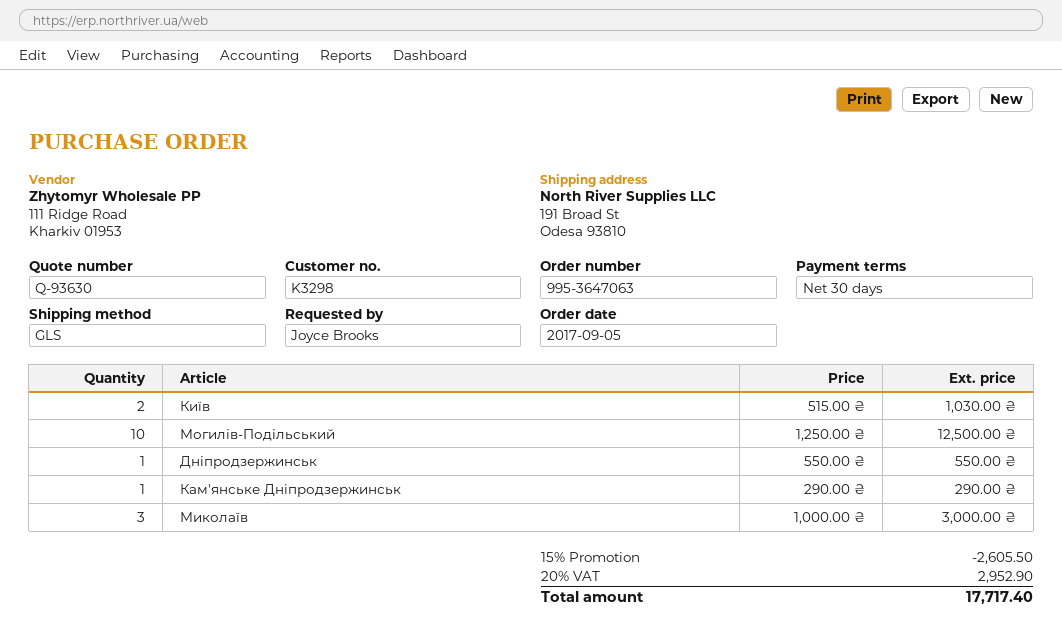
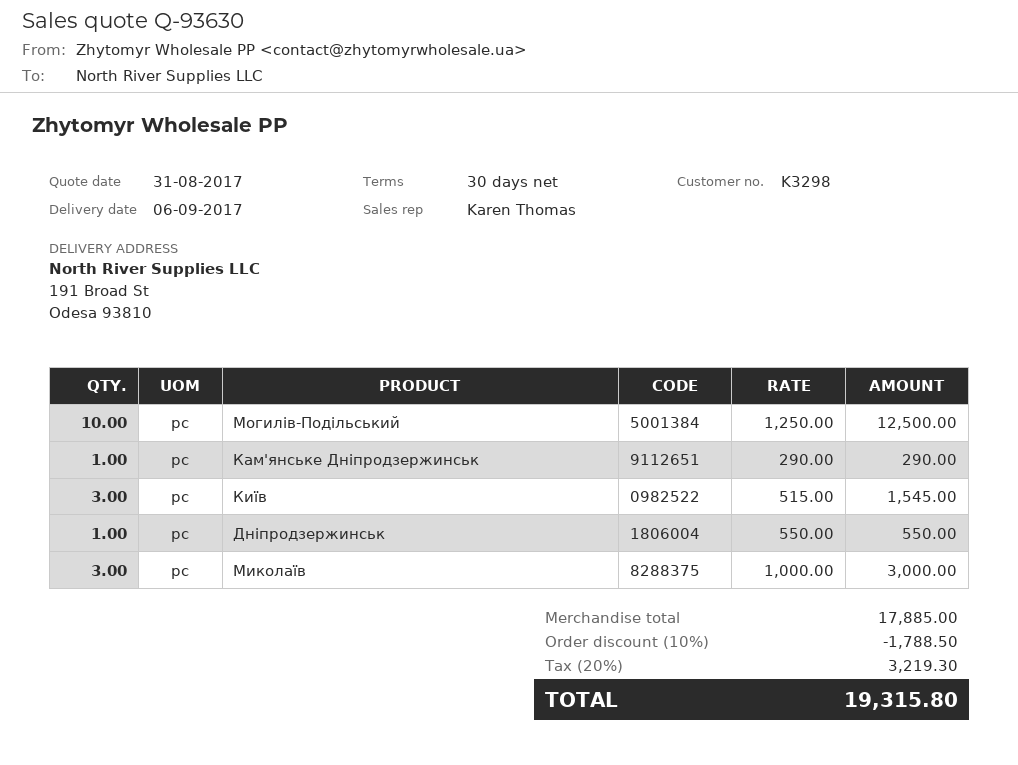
Київ: 2 x 515.00 = 1030.00 -> 3 x 515.00 = 1545.00
discount: 15% = 2605.50 -> 10% = 1788.50
tax: 20% = 2952.90 -> 20% = 3219.30
total: 17717.40 -> 19315.80

